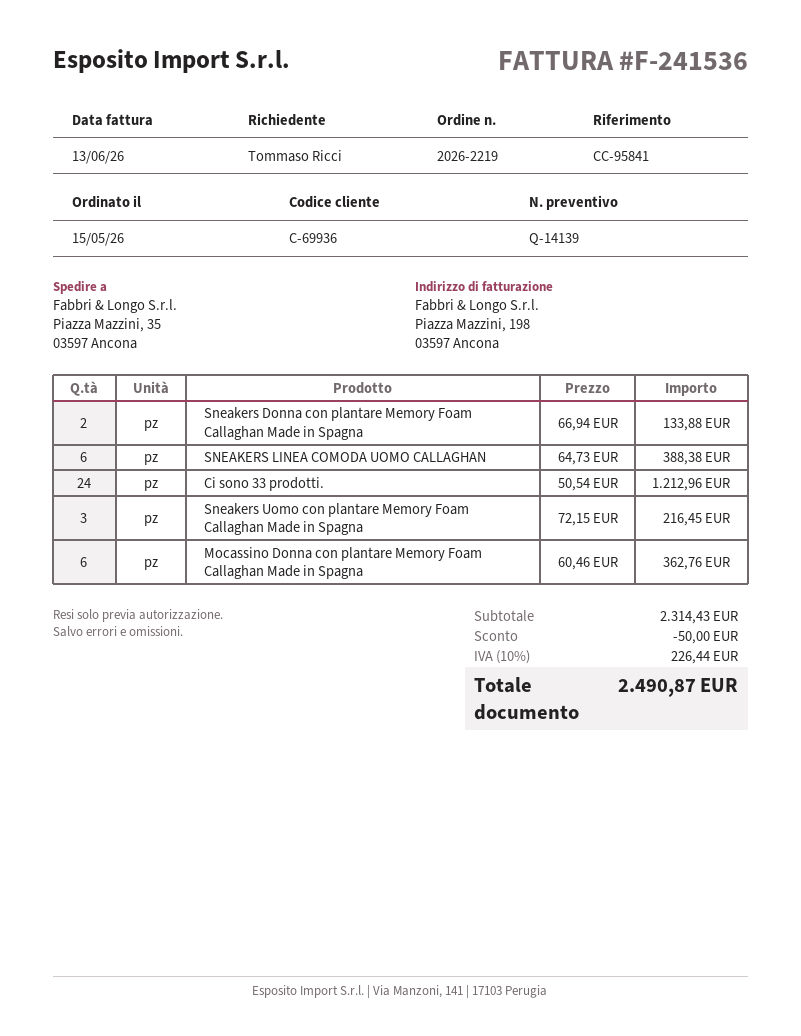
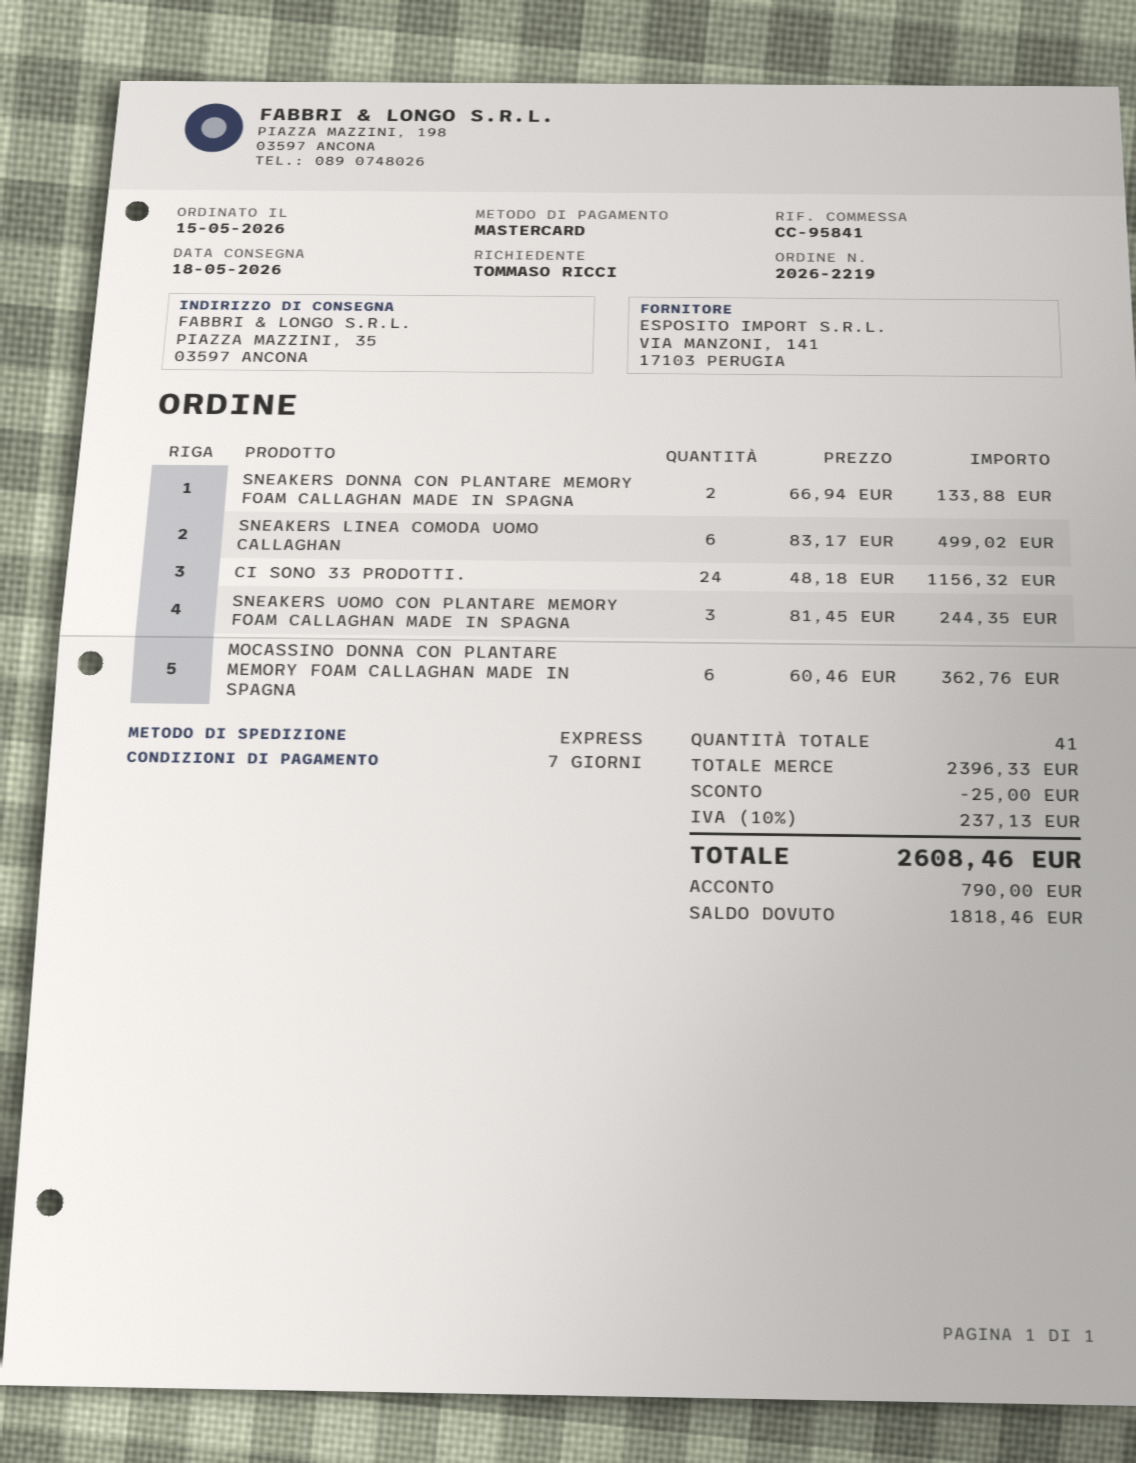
SNEAKERS LINEA COMODA UOMO CALLAGHAN: 6 x 64.73 = 388.38 -> 6 x 83.17 = 499.02
Ci sono 33 prodotti.: 24 x 50.54 = 1212.96 -> 24 x 48.18 = 1156.32
Sneakers Uomo con plantare Memory Foam Callaghan Made in Spagna: 3 x 72.15 = 216.45 -> 3 x 81.45 = 244.35
subtotal: 2314.43 -> 2396.33
discount: 50.00 -> 25.00
tax: 10% = 226.44 -> 10% = 237.13
total: 2490.87 -> 2608.46

